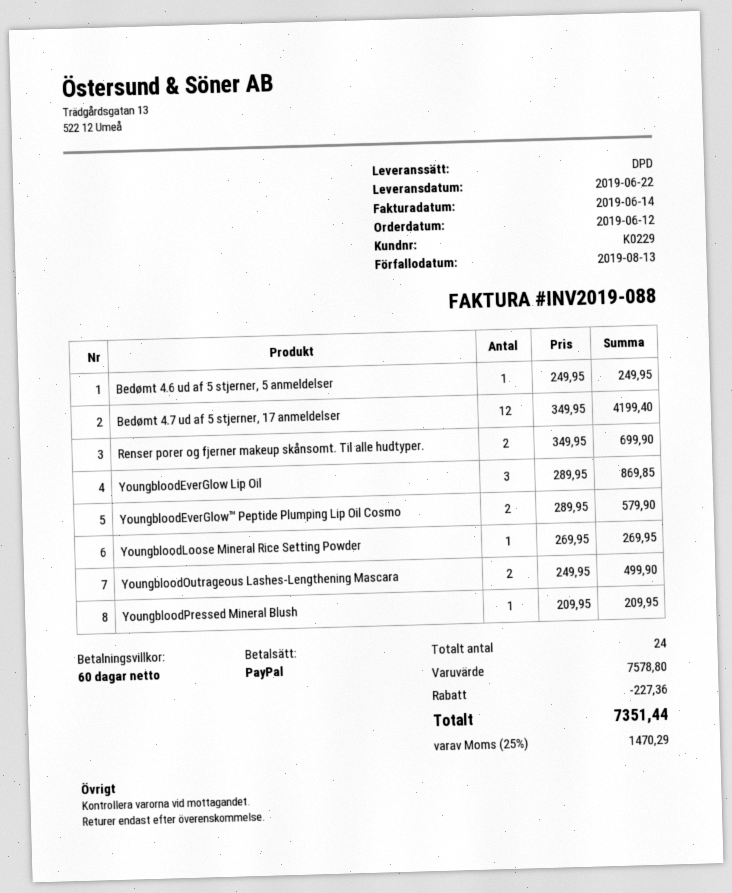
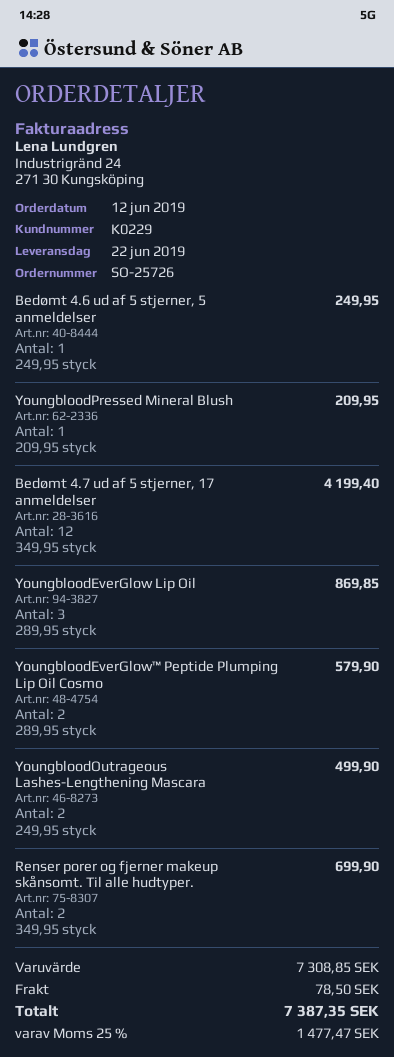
YoungbloodLoose Mineral Rice Setting Powder: 1 x 269.95 = 269.95 -> none
subtotal: 7578.80 -> 7308.85
discount: 227.36 -> none
shipping: none -> 78.50
tax: 25% = 1470.29 -> 25% = 1477.47
total: 7351.44 -> 7387.35

